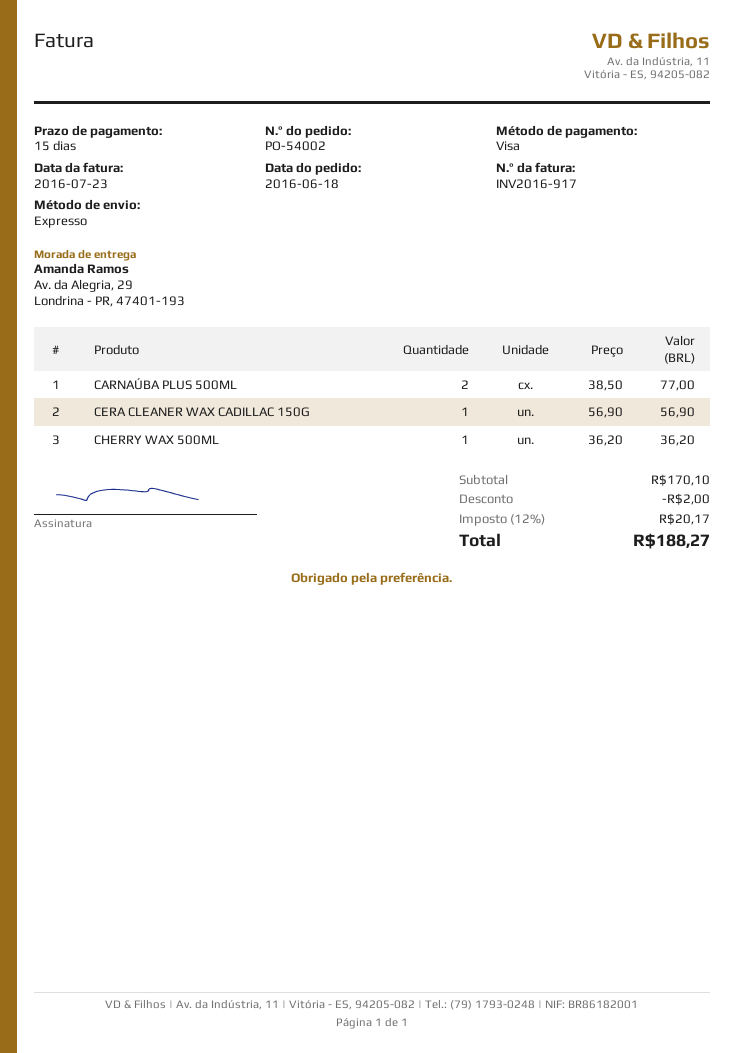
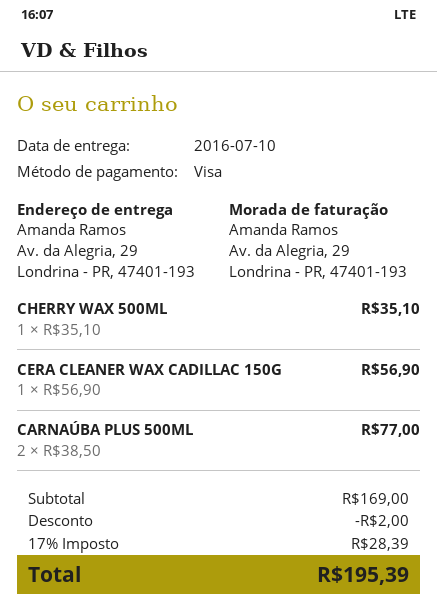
CHERRY WAX 500ML: 1 x 36.20 = 36.20 -> 1 x 35.10 = 35.10
subtotal: 170.10 -> 169.00
tax: 12% = 20.17 -> 17% = 28.39
total: 188.27 -> 195.39

